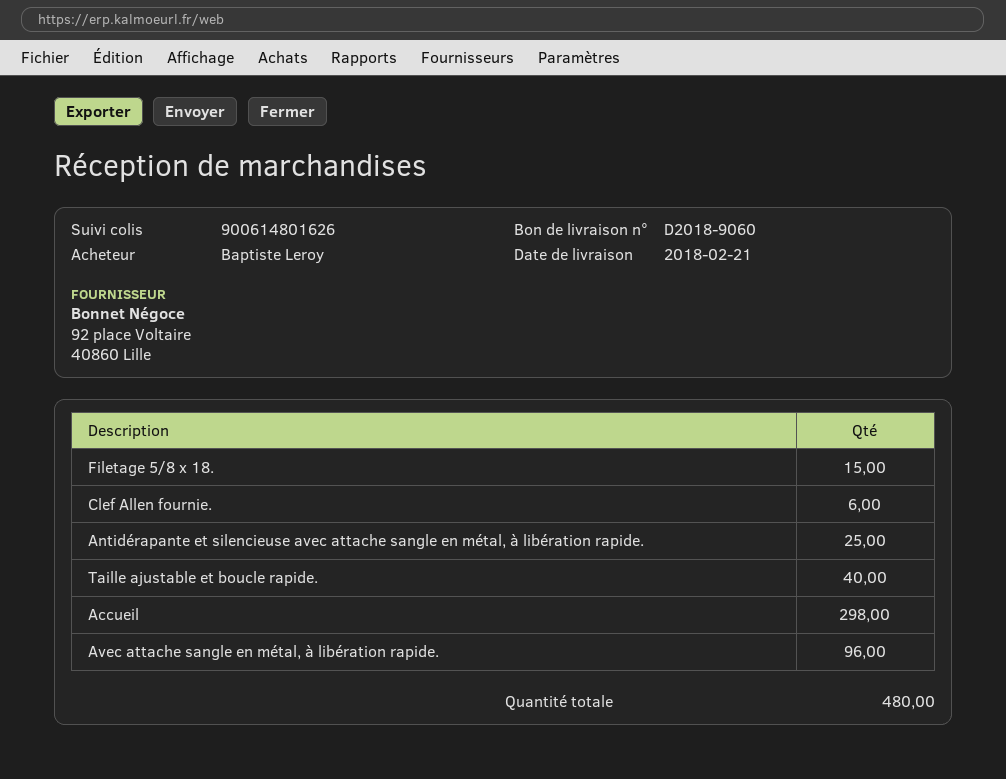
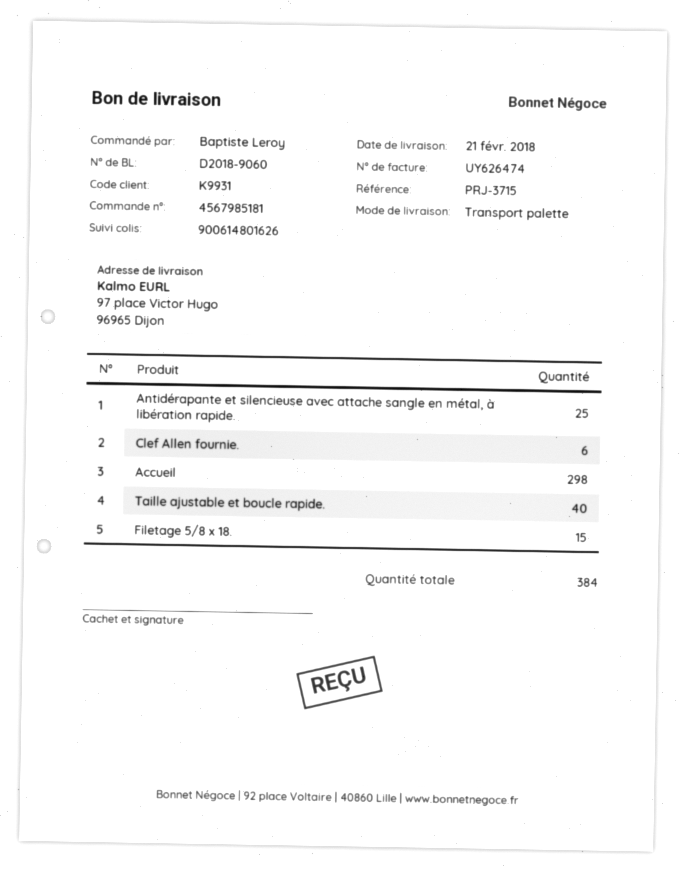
Avec attache sangle en métal, à libération rapide.: 96 -> none
total quantity: 480 -> 384

